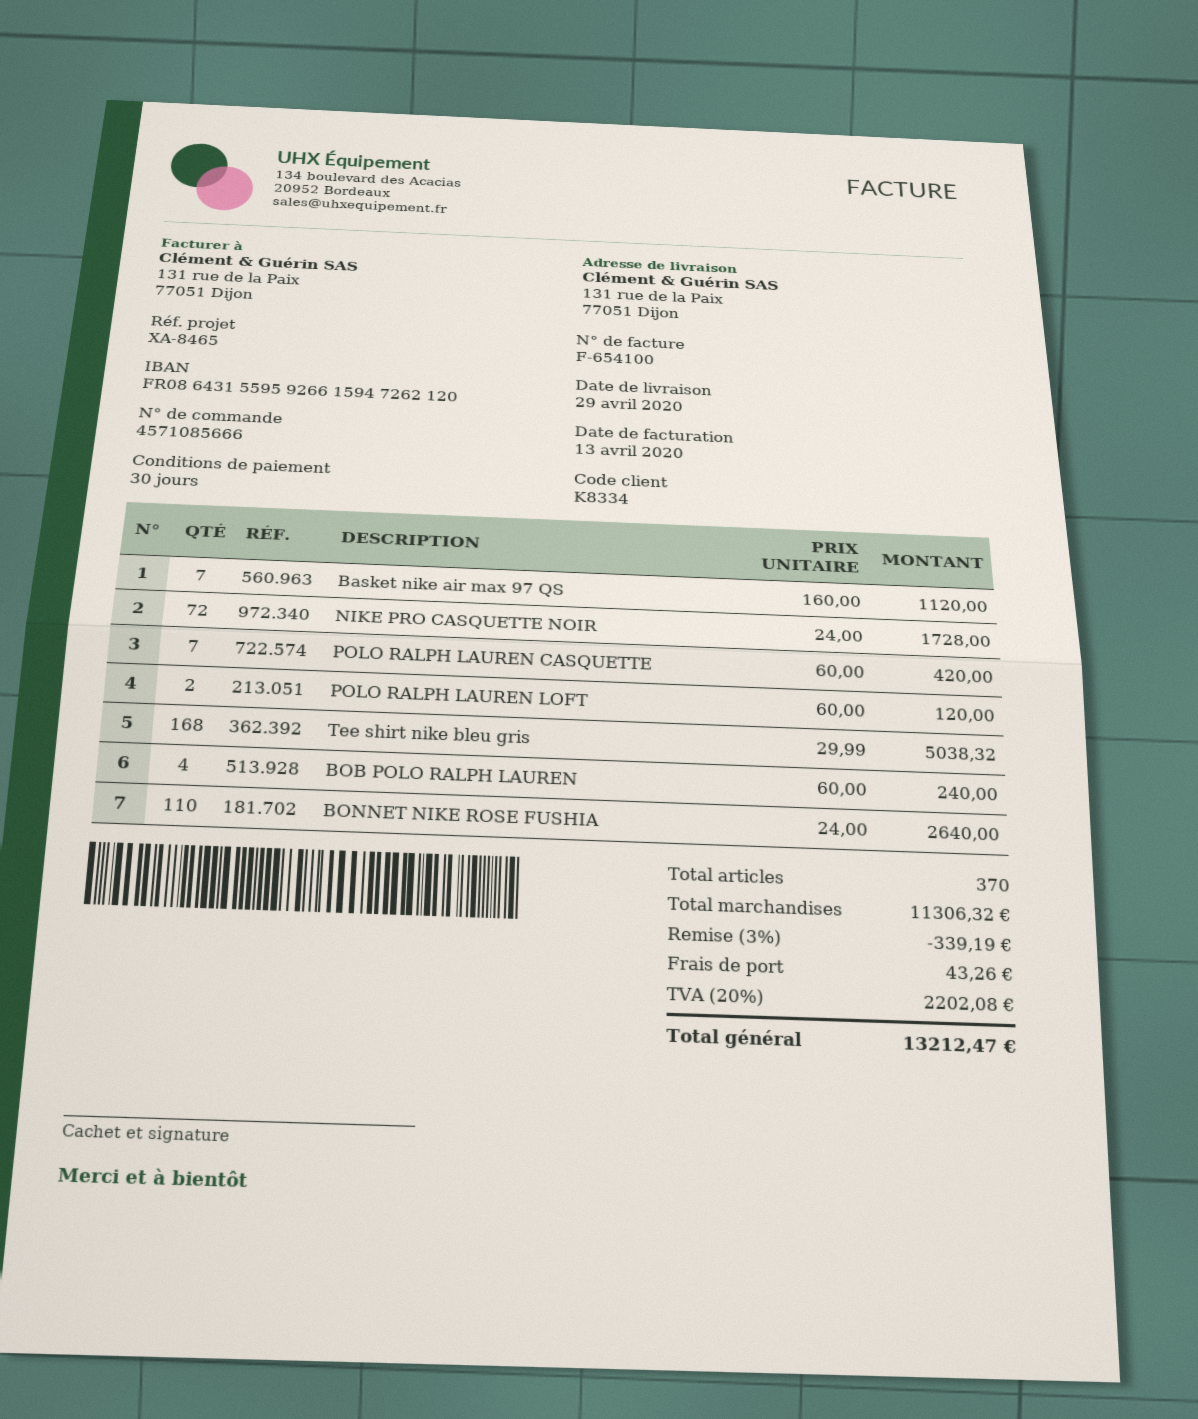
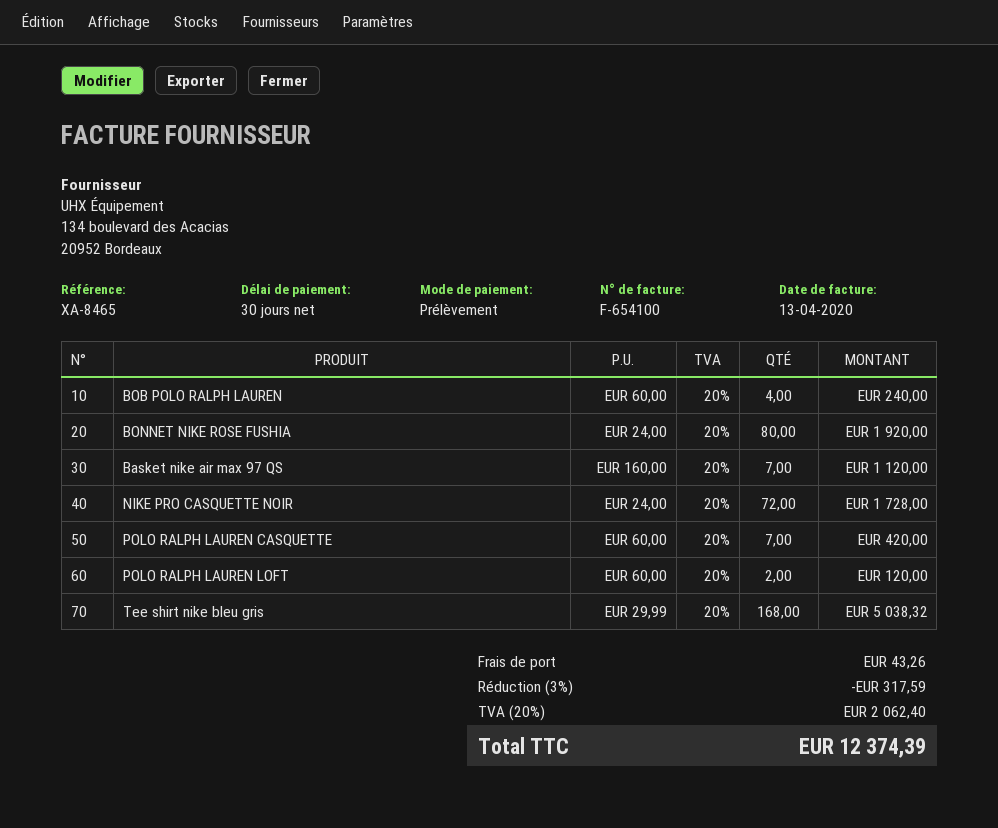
BONNET NIKE ROSE FUSHIA: 110 x 24.00 = 2640.00 -> 80 x 24.00 = 1920.00
discount: 3% = 339.19 -> 3% = 317.59
tax: 20% = 2202.08 -> 20% = 2062.40
total: 13212.47 -> 12374.39

